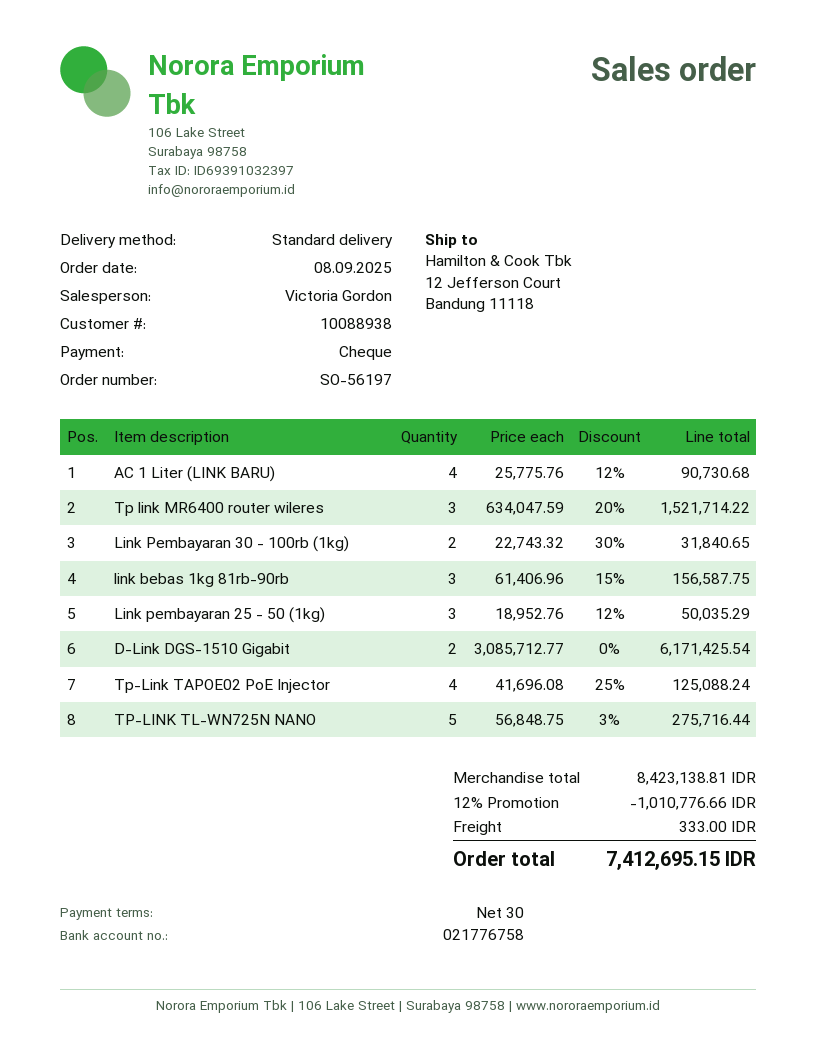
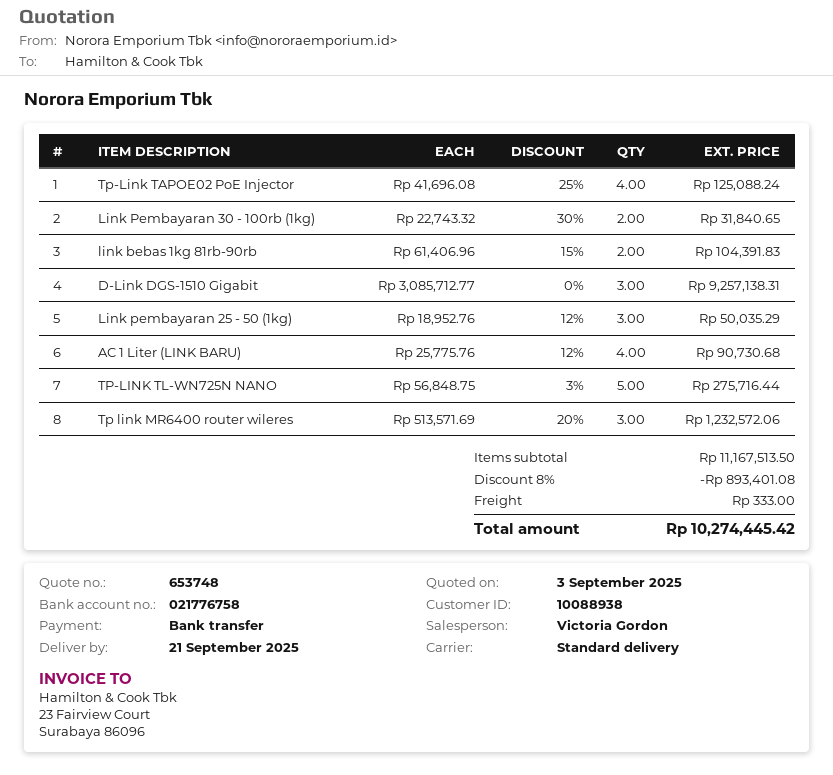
payment method: cheque -> bank transfer
Tp link MR6400 router wileres: 3 x 634047.59 - 20% = 1521714.22 -> 3 x 513571.69 - 20% = 1232572.06
link bebas 1kg 81rb-90rb: 3 x 61406.96 - 15% = 156587.75 -> 2 x 61406.96 - 15% = 104391.83
D-Link DGS-1510 Gigabit: 2 x 3085712.77 = 6171425.54 -> 3 x 3085712.77 = 9257138.31
subtotal: 8423138.81 -> 11167513.50
discount: 12% = 1010776.66 -> 8% = 893401.08
total: 7412695.15 -> 10274445.42

